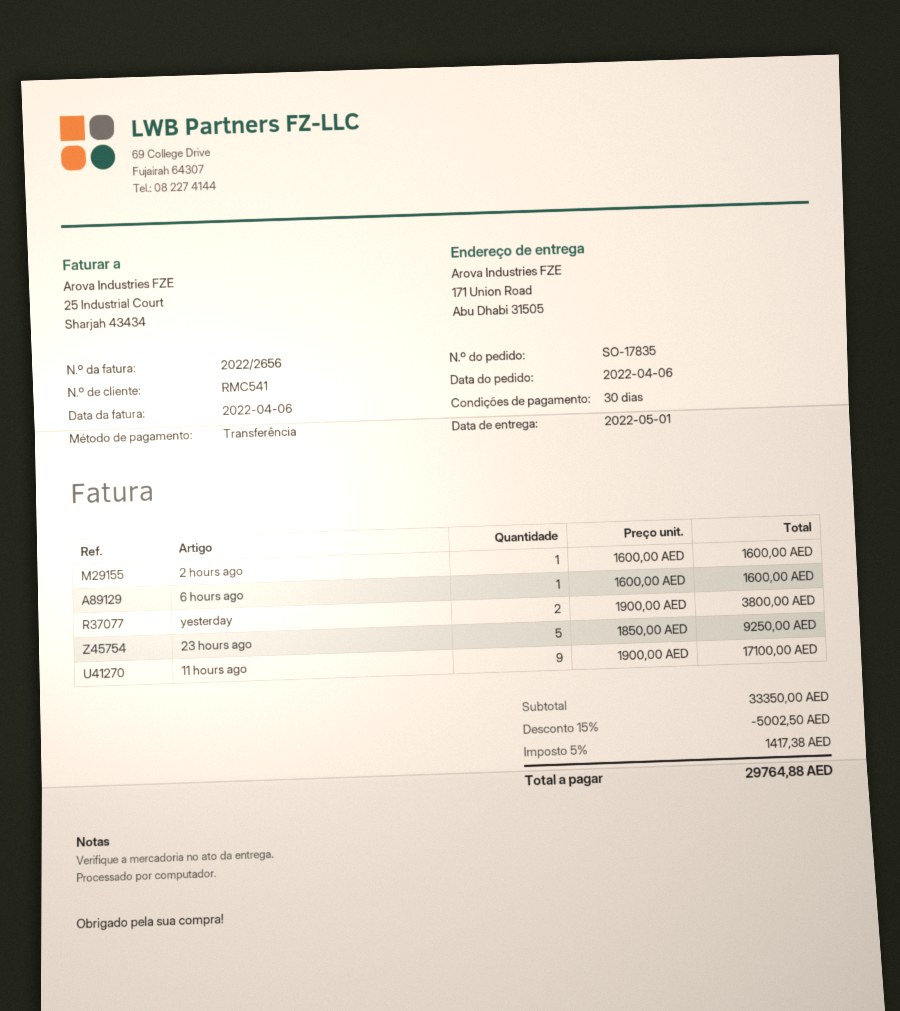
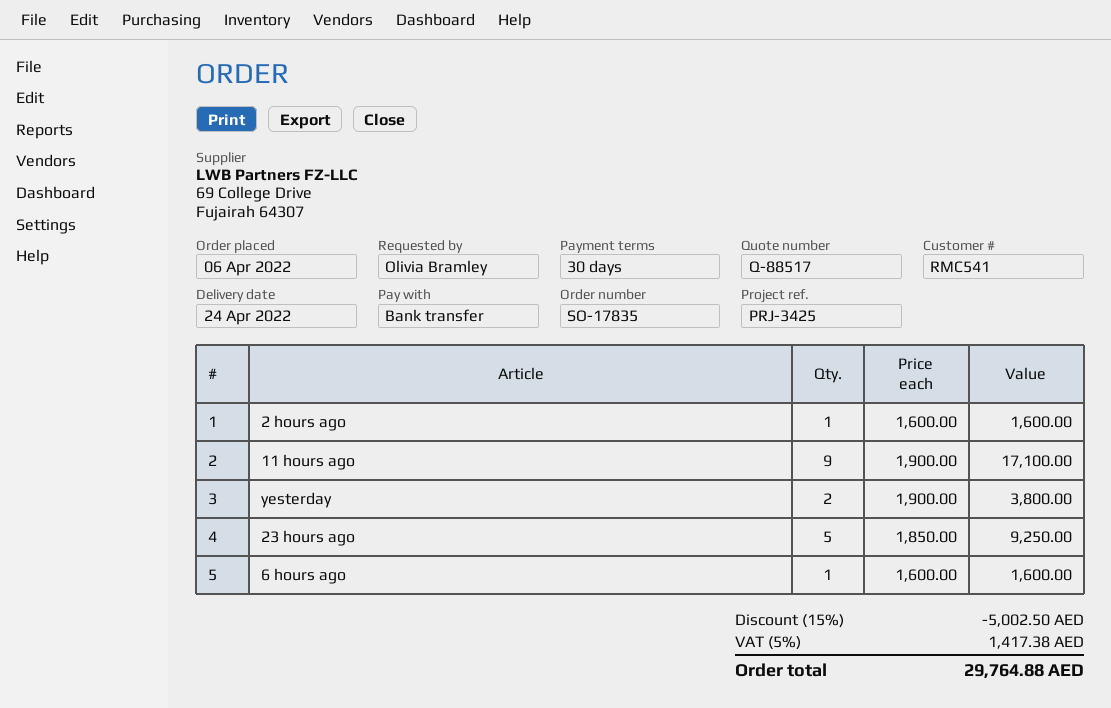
delivery date: 2022-05-01 -> 2022-04-24

